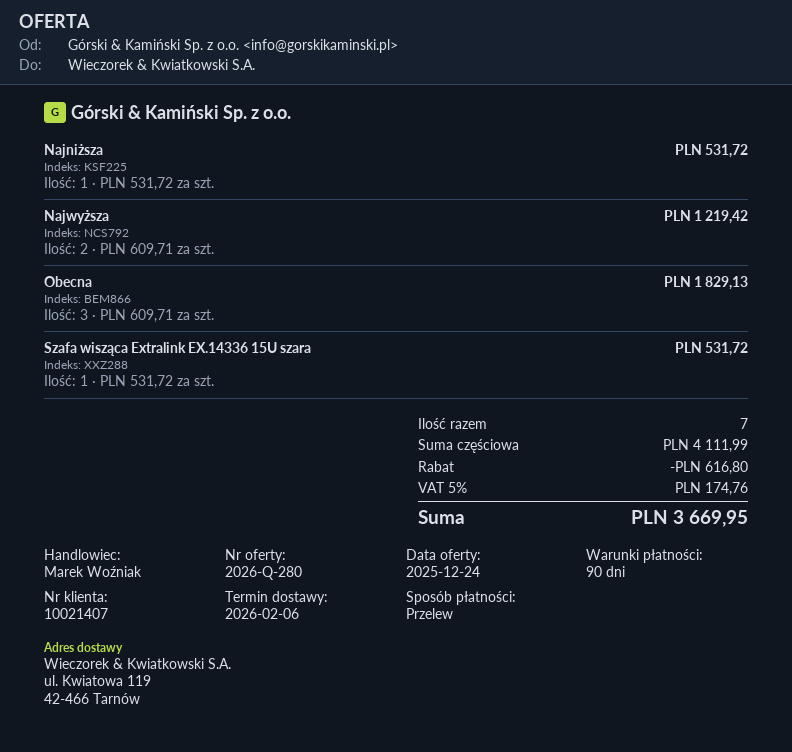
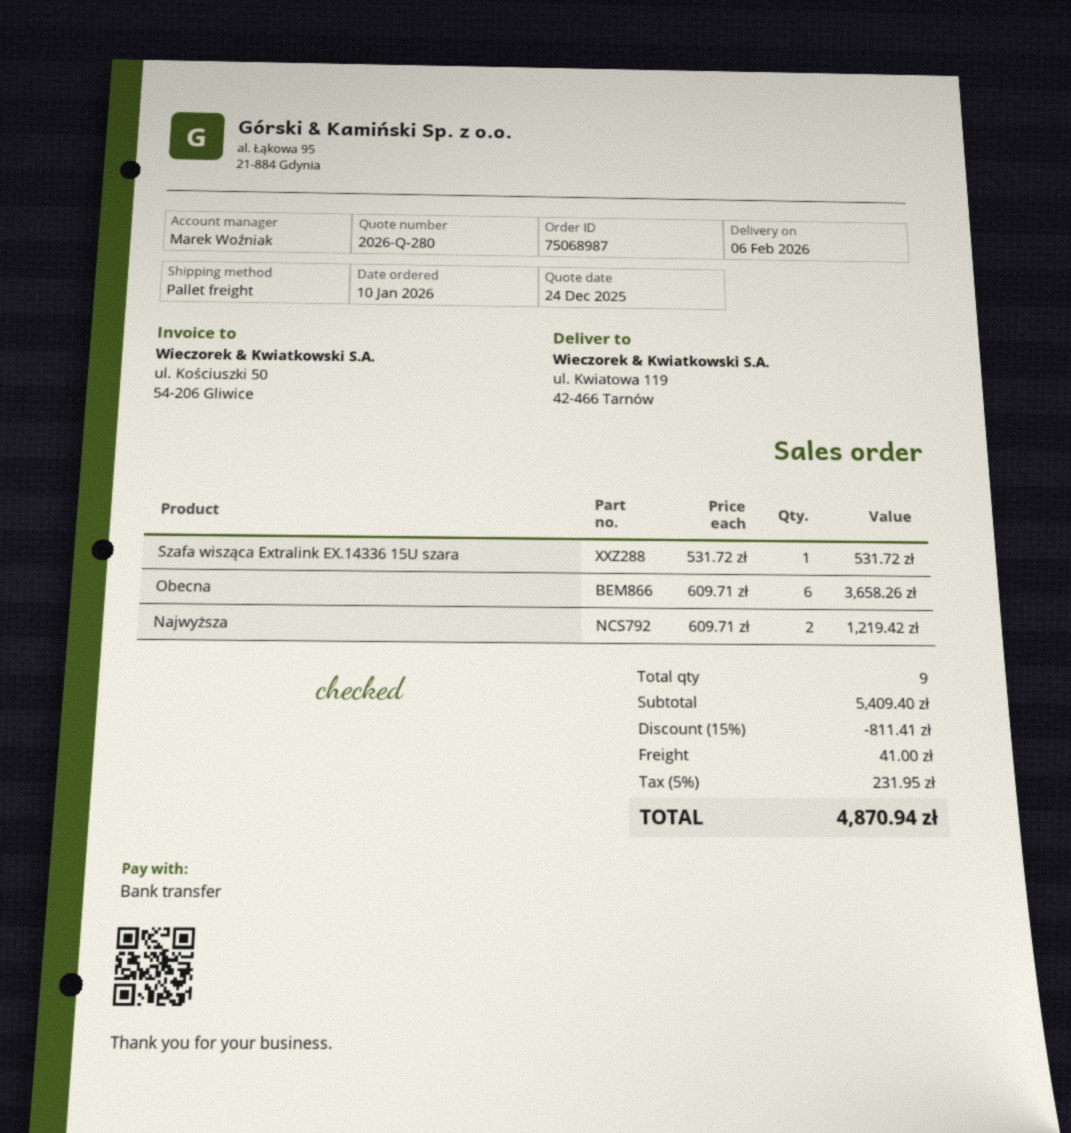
Najniższa: 1 x 531.72 = 531.72 -> none
Obecna: 3 x 609.71 = 1829.13 -> 6 x 609.71 = 3658.26
total quantity: 7 -> 9
subtotal: 4111.99 -> 5409.40
discount: 616.80 -> 811.41
shipping: none -> 41.00
tax: 5% = 174.76 -> 5% = 231.95
total: 3669.95 -> 4870.94

